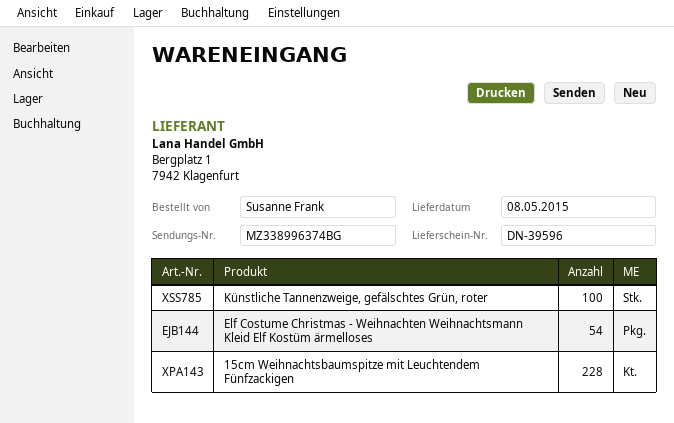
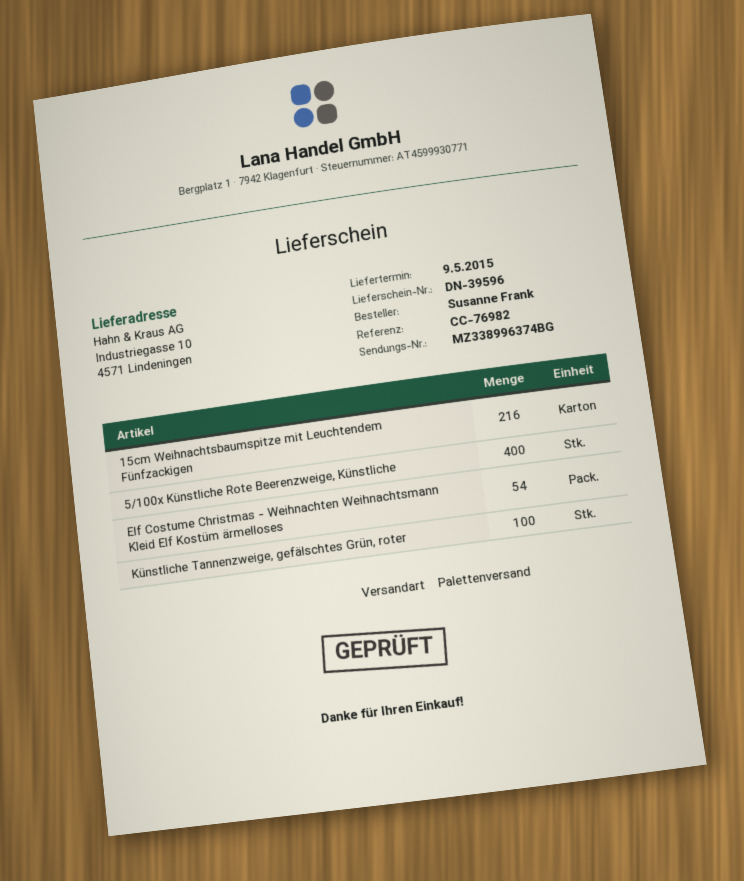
delivery date: 2015-05-08 -> 2015-05-09
15cm Weihnachtsbaumspitze mit Leuchtendem Fünfzackigen: 228 -> 216
5/100x Künstliche Rote Beerenzweige, Künstliche: none -> 400

